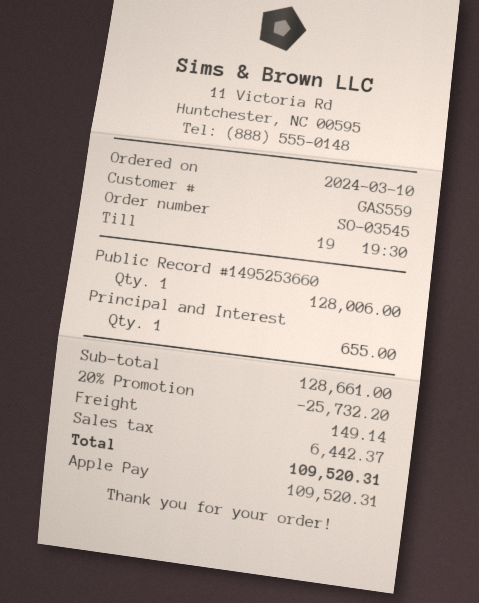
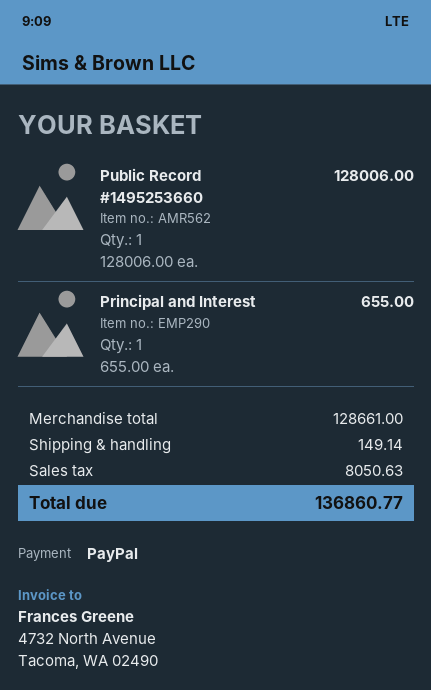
payment method: Apple Pay -> PayPal
discount: 20% = 25732.20 -> none
tax: 6442.37 -> 8050.63
total: 109520.31 -> 136860.77

